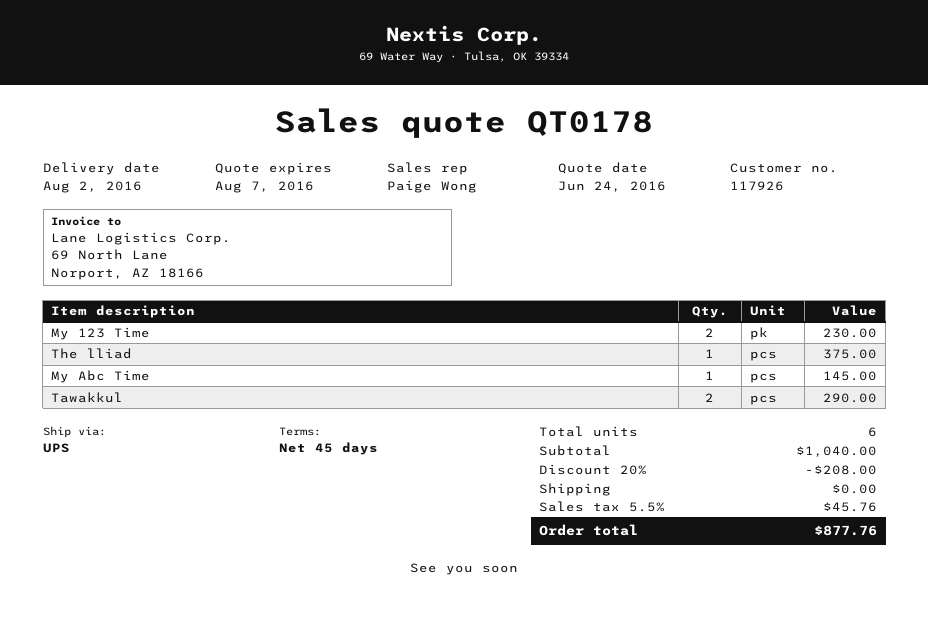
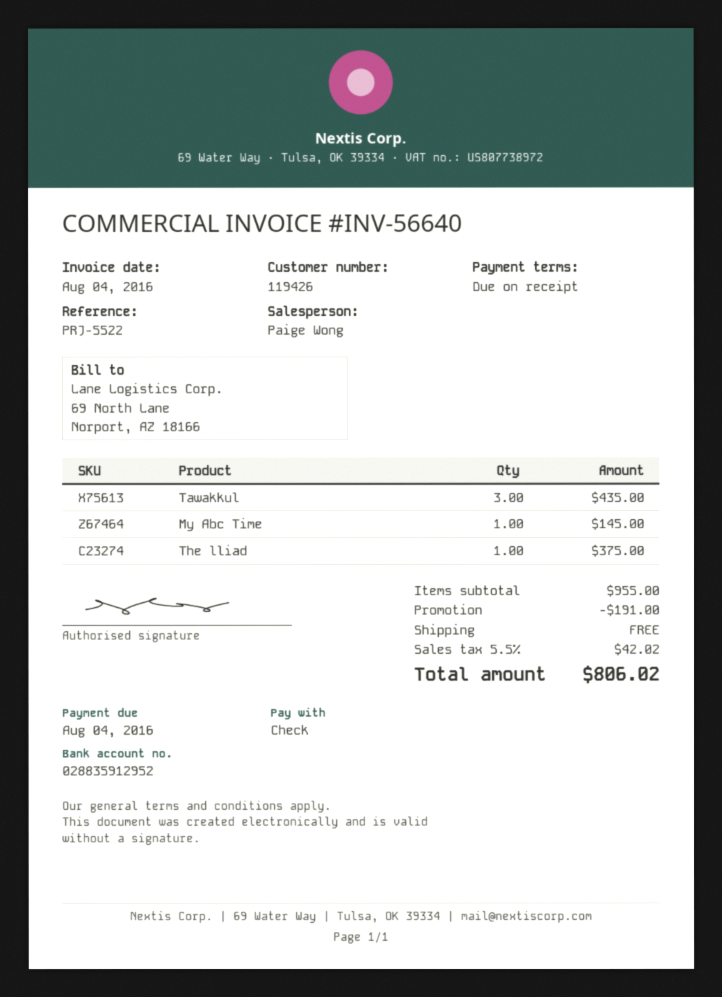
payment terms: 45 days -> on receipt
customer number: 117926 -> 119426
My 123 Time: 2 for 230.00 -> none
Tawakkul: 2 for 290.00 -> 3 for 435.00
subtotal: 1040.00 -> 955.00
discount: 208.00 -> 191.00
tax: 5.5% = 45.76 -> 5.5% = 42.02
total: 877.76 -> 806.02

